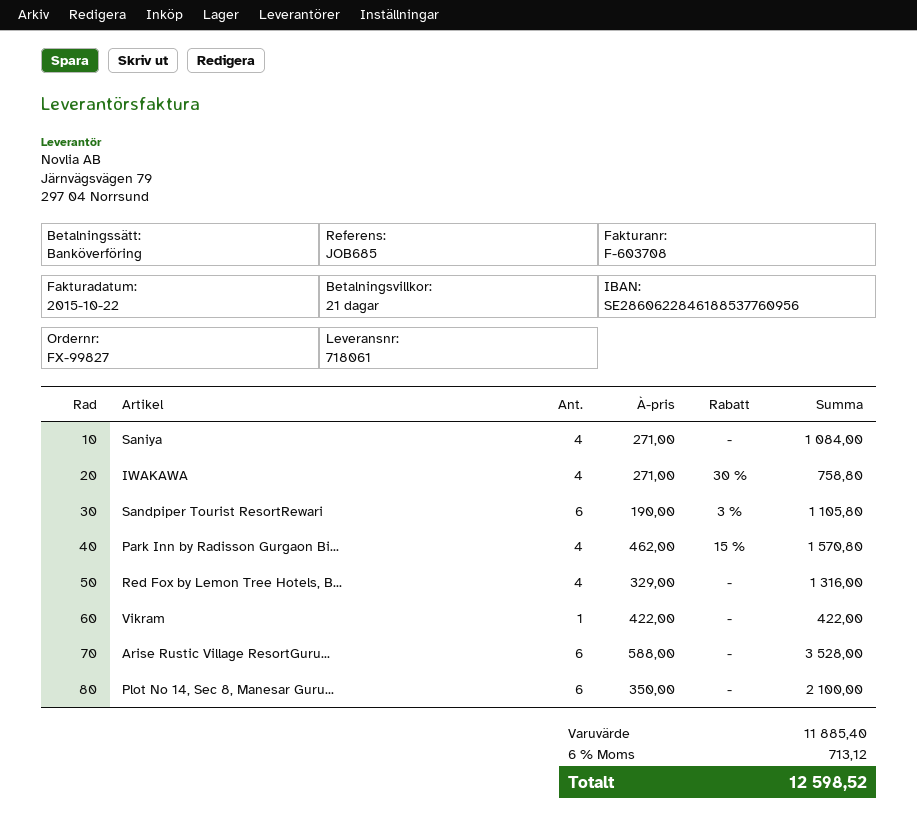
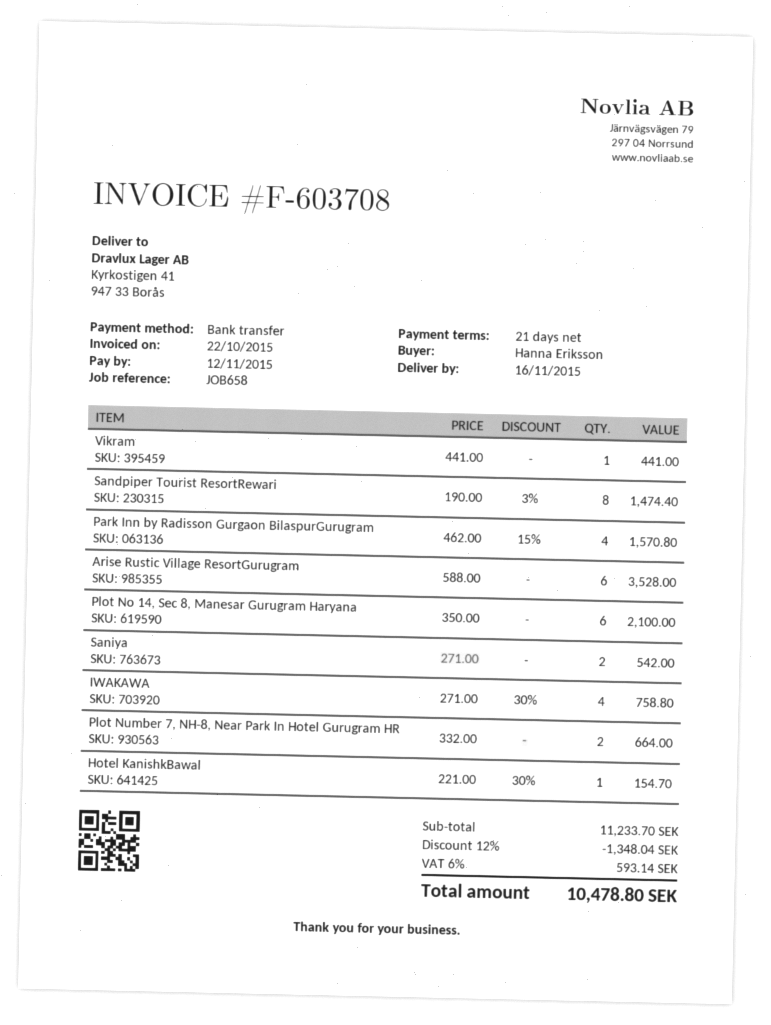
reference: JOB685 -> JOB658
Saniya: 4 x 271.00 = 1084.00 -> 2 x 271.00 = 542.00
Sandpiper Tourist ResortRewari: 6 x 190.00 - 3% = 1105.80 -> 8 x 190.00 - 3% = 1474.40
Red Fox by Lemon Tree Hotels, B...: 4 x 329.00 = 1316.00 -> none
Vikram: 1 x 422.00 = 422.00 -> 1 x 441.00 = 441.00
Plot Number 7, NH-8, Near Park In Hotel Gurugram HR: none -> 2 x 332.00 = 664.00
Hotel KanishkBawal: none -> 1 x 221.00 - 30% = 154.70
subtotal: 11885.40 -> 11233.70
discount: none -> 12% = 1348.04
tax: 6% = 713.12 -> 6% = 593.14
total: 12598.52 -> 10478.80

